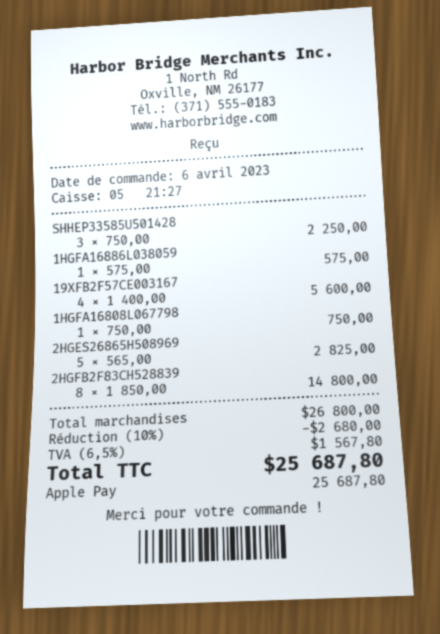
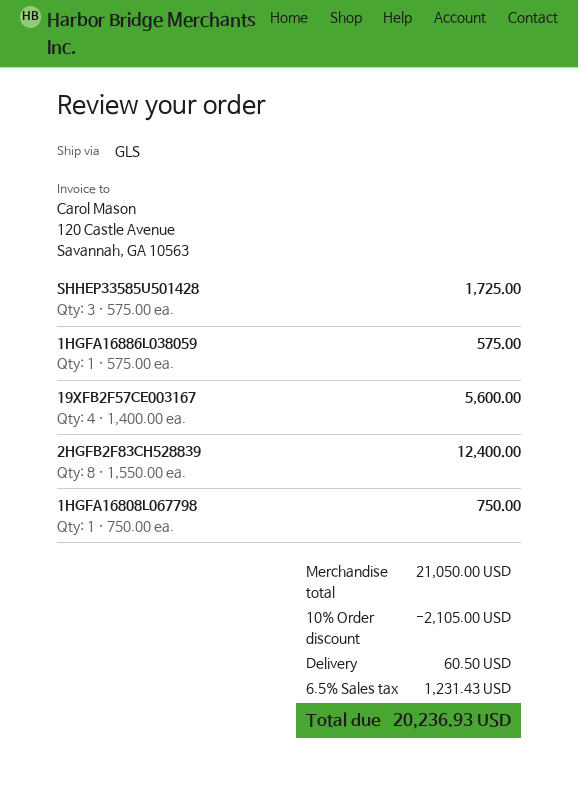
SHHEP33585U501428: 3 x 750.00 = 2250.00 -> 3 x 575.00 = 1725.00
2HGES26865H508969: 5 x 565.00 = 2825.00 -> none
2HGFB2F83CH528839: 8 x 1850.00 = 14800.00 -> 8 x 1550.00 = 12400.00
subtotal: 26800.00 -> 21050.00
discount: 10% = 2680.00 -> 10% = 2105.00
shipping: none -> 60.50
tax: 6.5% = 1567.80 -> 6.5% = 1231.43
total: 25687.80 -> 20236.93

